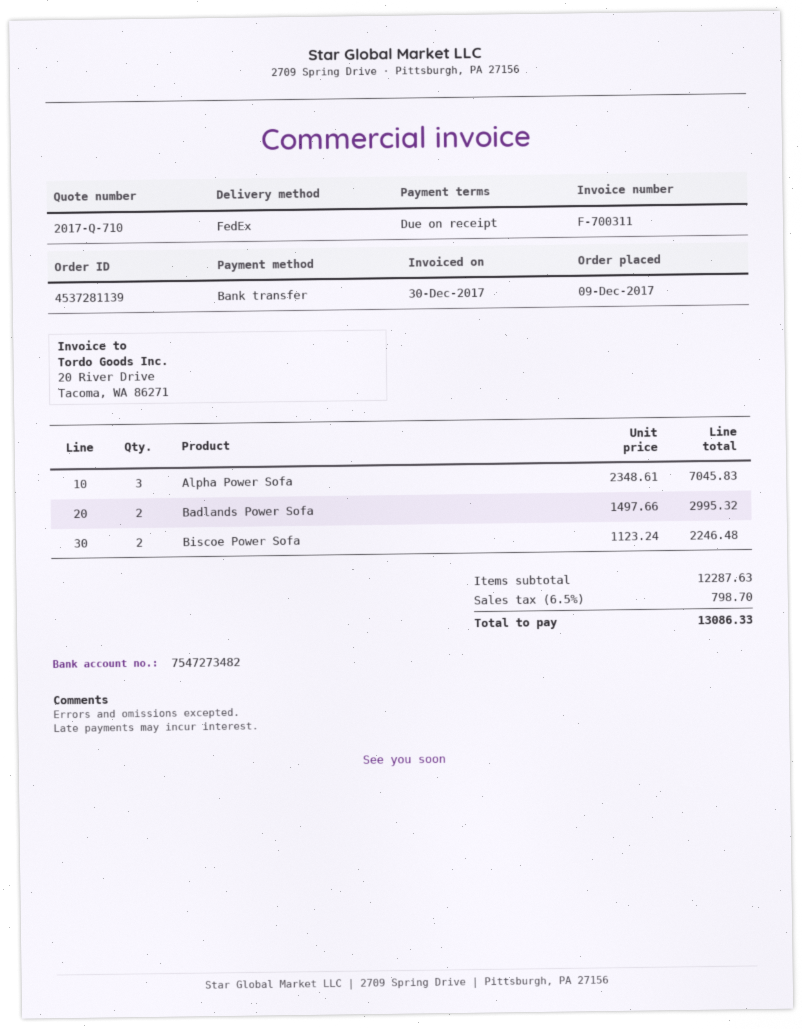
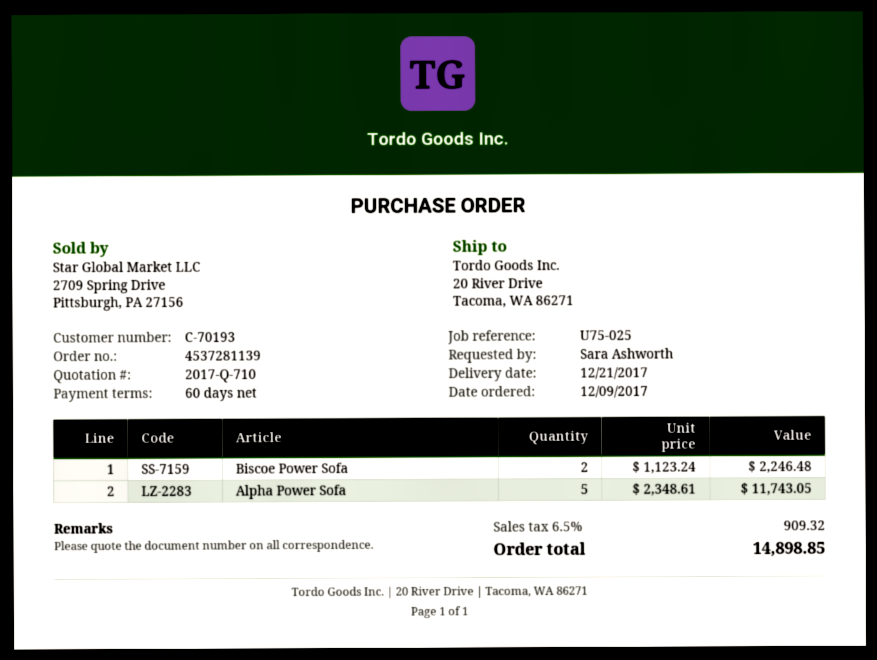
payment terms: on receipt -> 60 days
Alpha Power Sofa: 3 x 2348.61 = 7045.83 -> 5 x 2348.61 = 11743.05
Badlands Power Sofa: 2 x 1497.66 = 2995.32 -> none
tax: 6.5% = 798.70 -> 6.5% = 909.32
total: 13086.33 -> 14898.85

